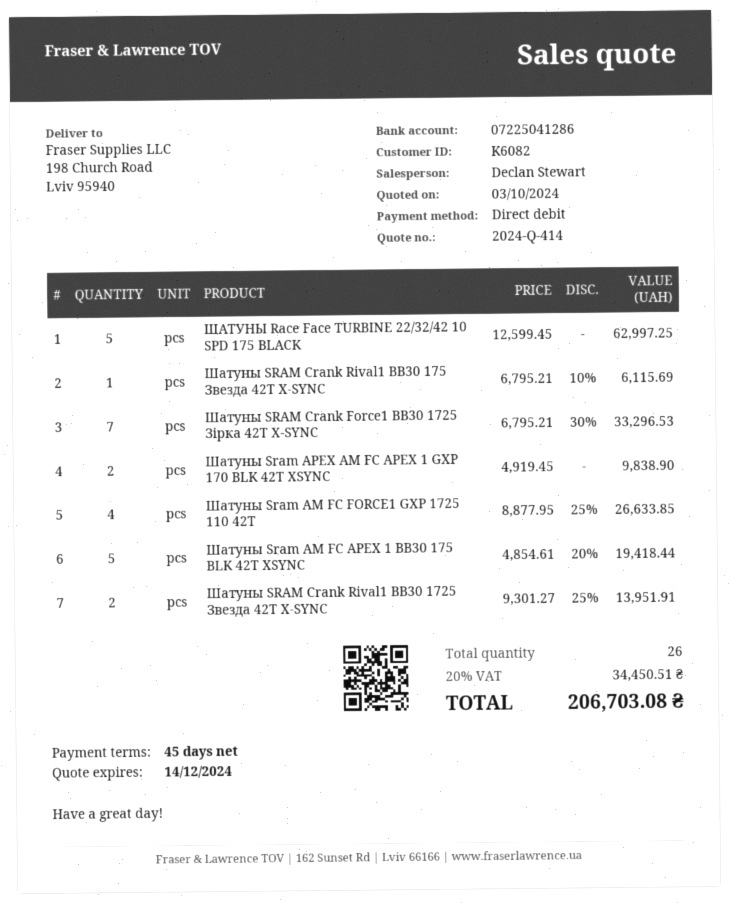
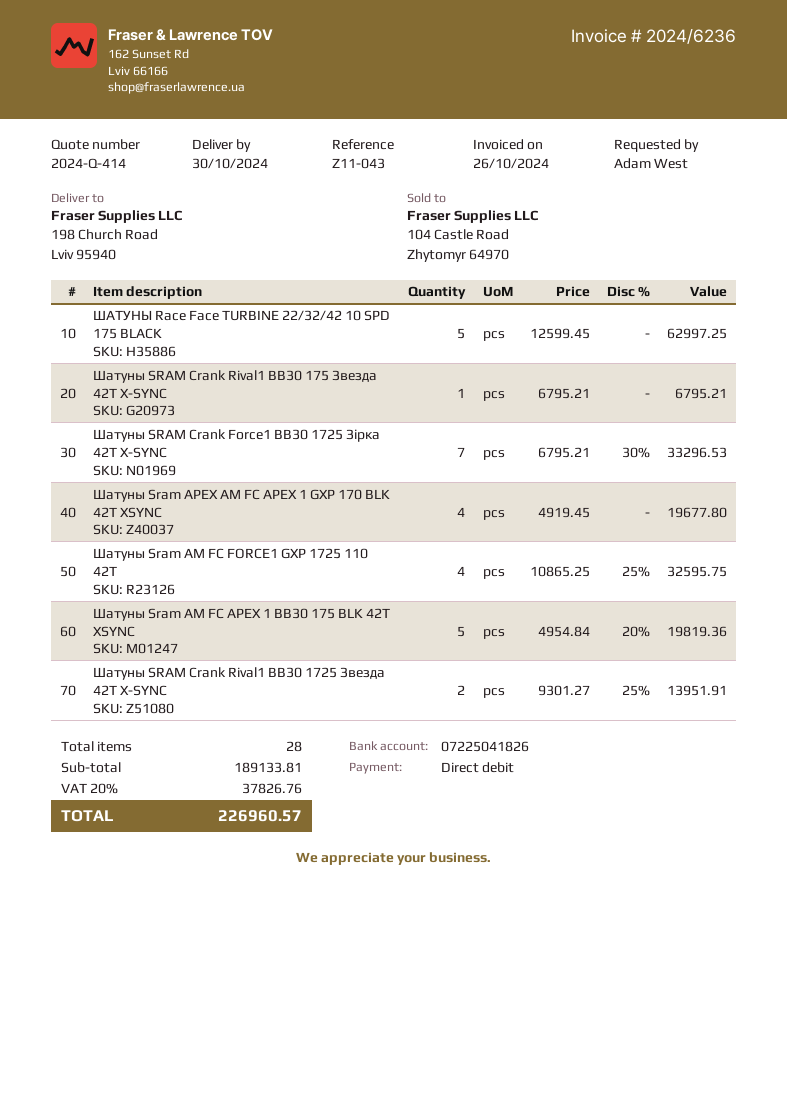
bank account: 07225041286 -> 07225041826
Шатуны SRAM Crank Rival1 BB30 175 Звезда 42T X-SYNC: 1 x 6795.21 - 10% = 6115.69 -> 1 x 6795.21 = 6795.21
Шатуны Sram APEX AM FC APEX 1 GXP 170 BLK 42T XSYNC: 2 x 4919.45 = 9838.90 -> 4 x 4919.45 = 19677.80
Шатуны Sram AM FC FORCE1 GXP 1725 110 42T: 4 x 8877.95 - 25% = 26633.85 -> 4 x 10865.25 - 25% = 32595.75
Шатуны Sram AM FC APEX 1 BB30 175 BLK 42T XSYNC: 5 x 4854.61 - 20% = 19418.44 -> 5 x 4954.84 - 20% = 19819.36
total quantity: 26 -> 28
tax: 20% = 34450.51 -> 20% = 37826.76
total: 206703.08 -> 226960.57

